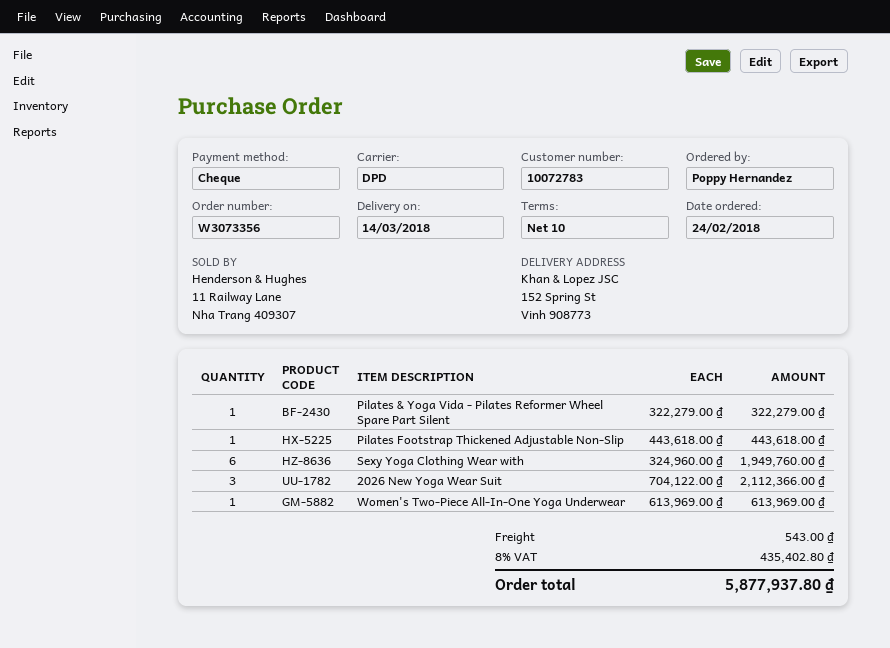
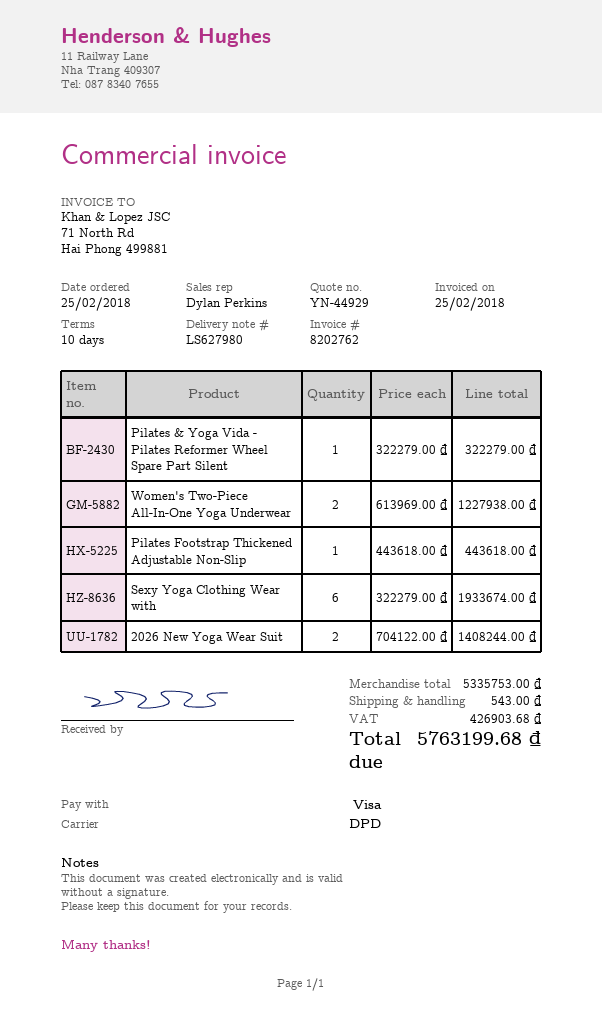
order date: 2018-02-24 -> 2018-02-25
payment method: cheque -> Visa
Sexy Yoga Clothing Wear with: 6 x 324960.00 = 1949760.00 -> 6 x 322279.00 = 1933674.00
2026 New Yoga Wear Suit: 3 x 704122.00 = 2112366.00 -> 2 x 704122.00 = 1408244.00
Women's Two-Piece All-In-One Yoga Underwear: 1 x 613969.00 = 613969.00 -> 2 x 613969.00 = 1227938.00
tax: 435402.80 -> 426903.68
total: 5877937.80 -> 5763199.68

